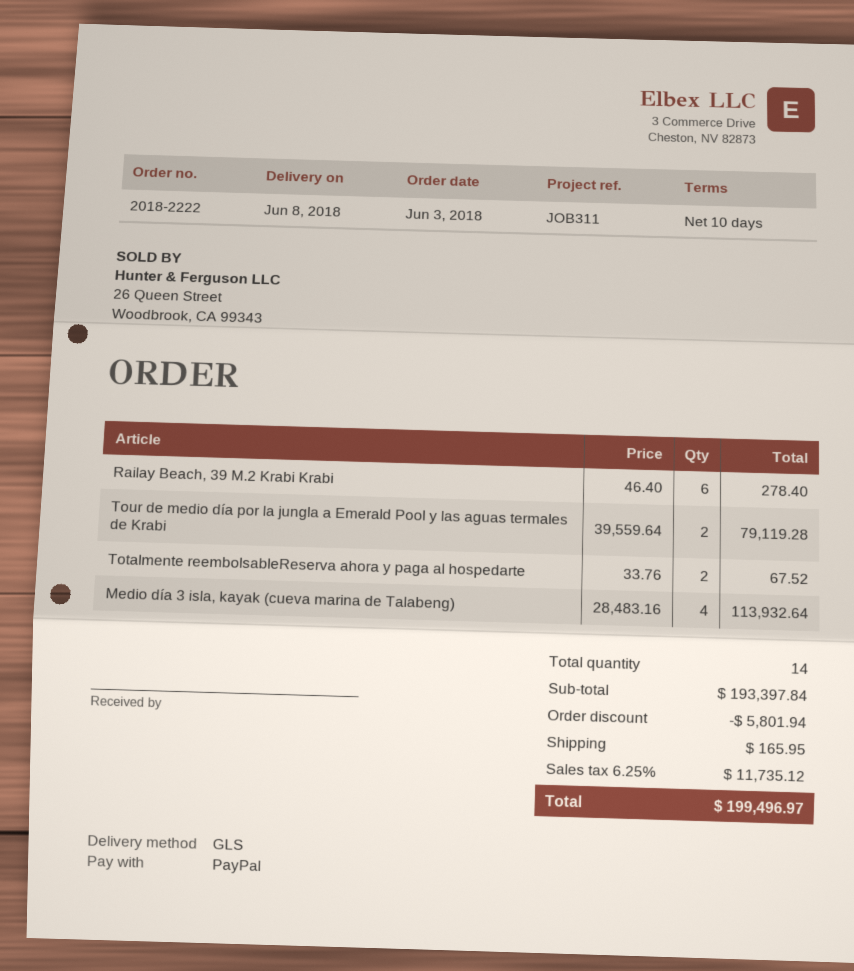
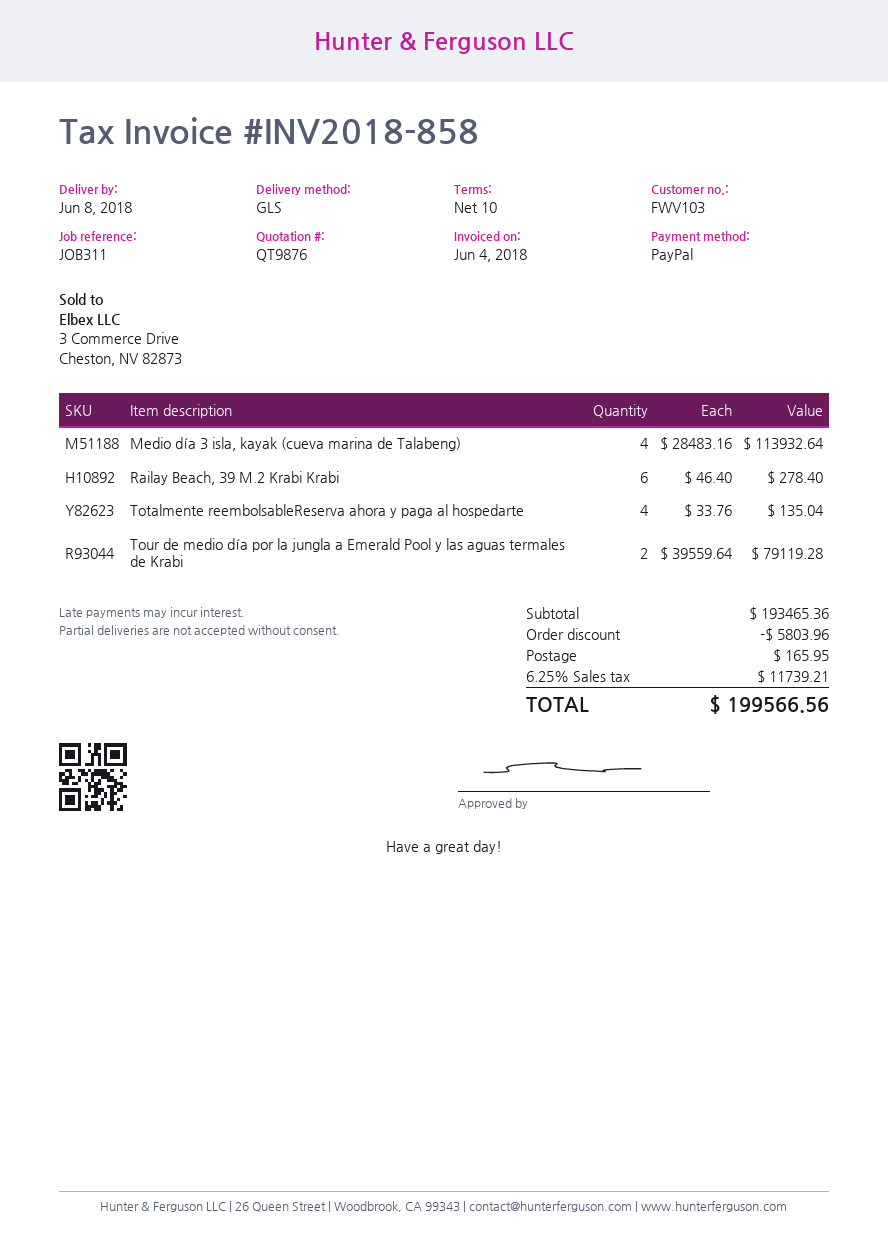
Totalmente reembolsableReserva ahora y paga al hospedarte: 2 x 33.76 = 67.52 -> 4 x 33.76 = 135.04
subtotal: 193397.84 -> 193465.36
discount: 5801.94 -> 5803.96
tax: 6.25% = 11735.12 -> 6.25% = 11739.21
total: 199496.97 -> 199566.56

